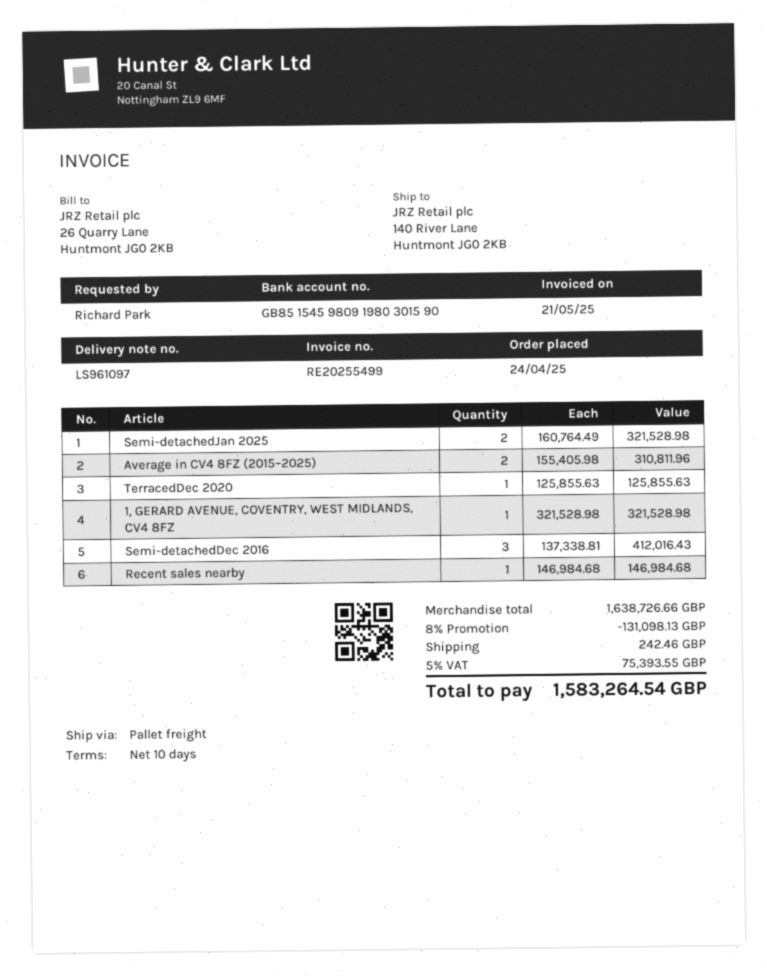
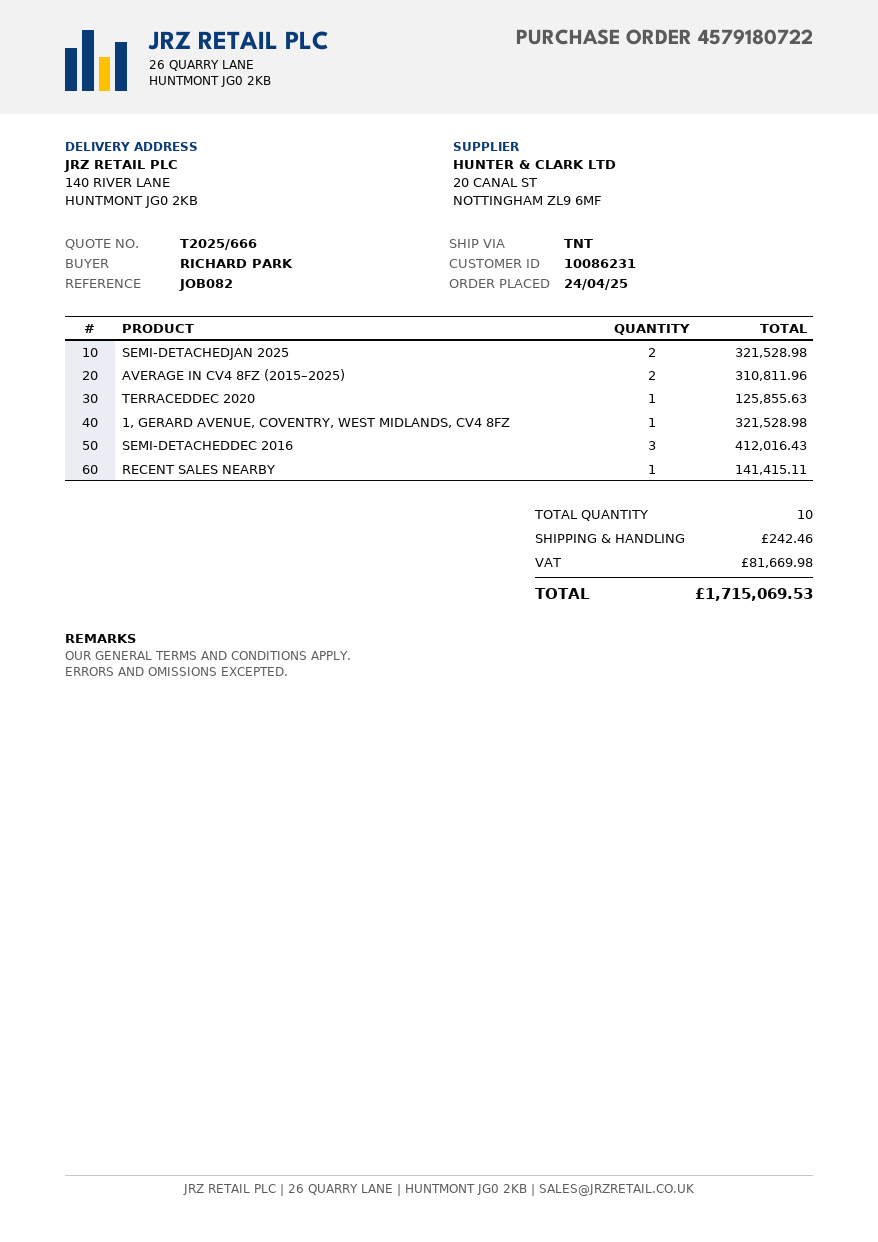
shipping method: pallet freight -> TNT
Recent sales nearby: 1 for 146984.68 -> 1 for 141415.11
discount: 8% = 131098.13 -> none
tax: 75393.55 -> 81669.98
total: 1583264.54 -> 1715069.53

